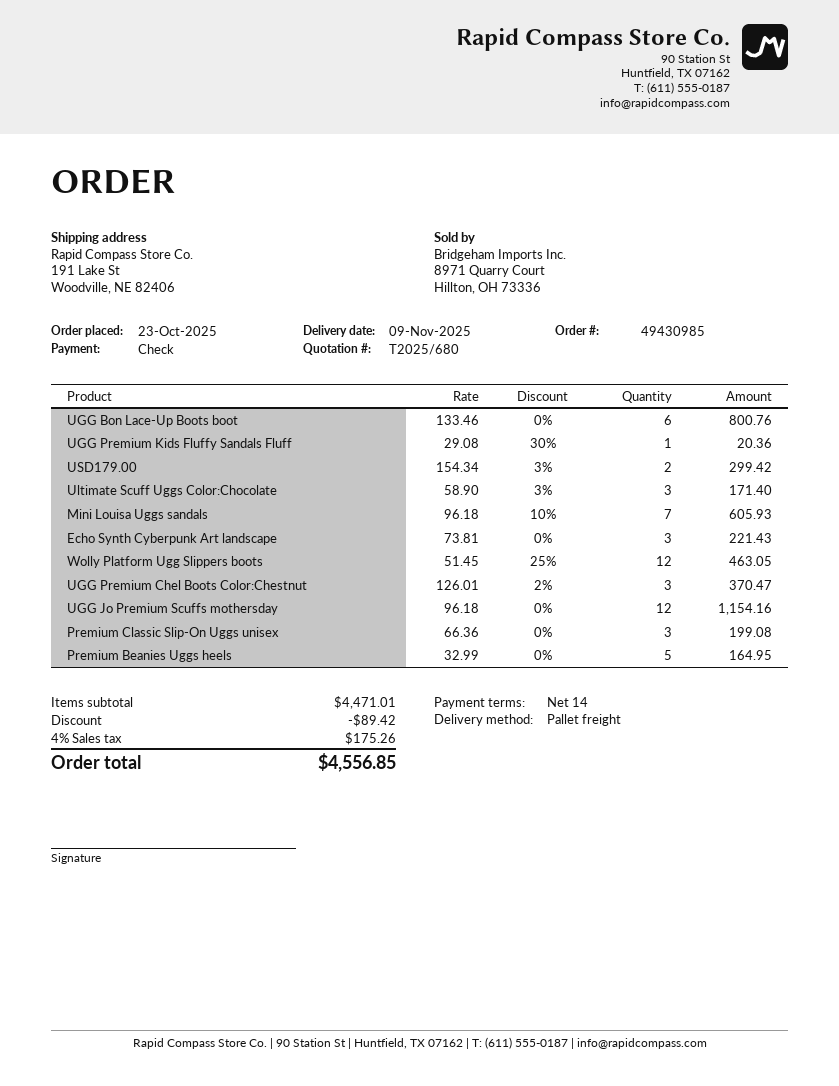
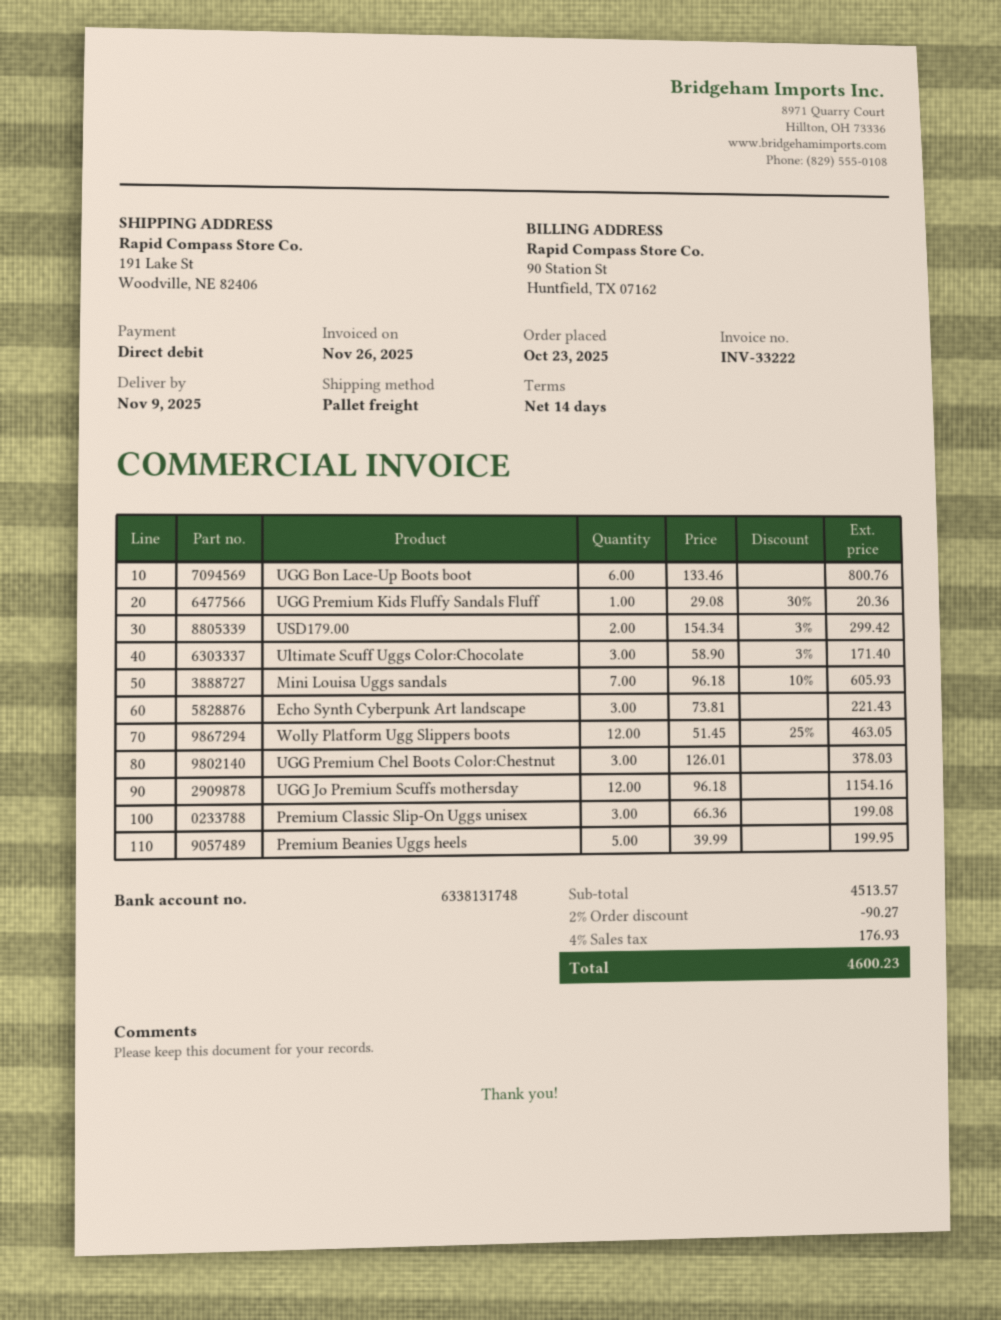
payment method: cheque -> direct debit
UGG Premium Chel Boots Color:Chestnut: 3 x 126.01 - 2% = 370.47 -> 3 x 126.01 = 378.03
Premium Beanies Uggs heels: 5 x 32.99 = 164.95 -> 5 x 39.99 = 199.95
subtotal: 4471.01 -> 4513.57
discount: 89.42 -> 90.27
tax: 4% = 175.26 -> 4% = 176.93
total: 4556.85 -> 4600.23

